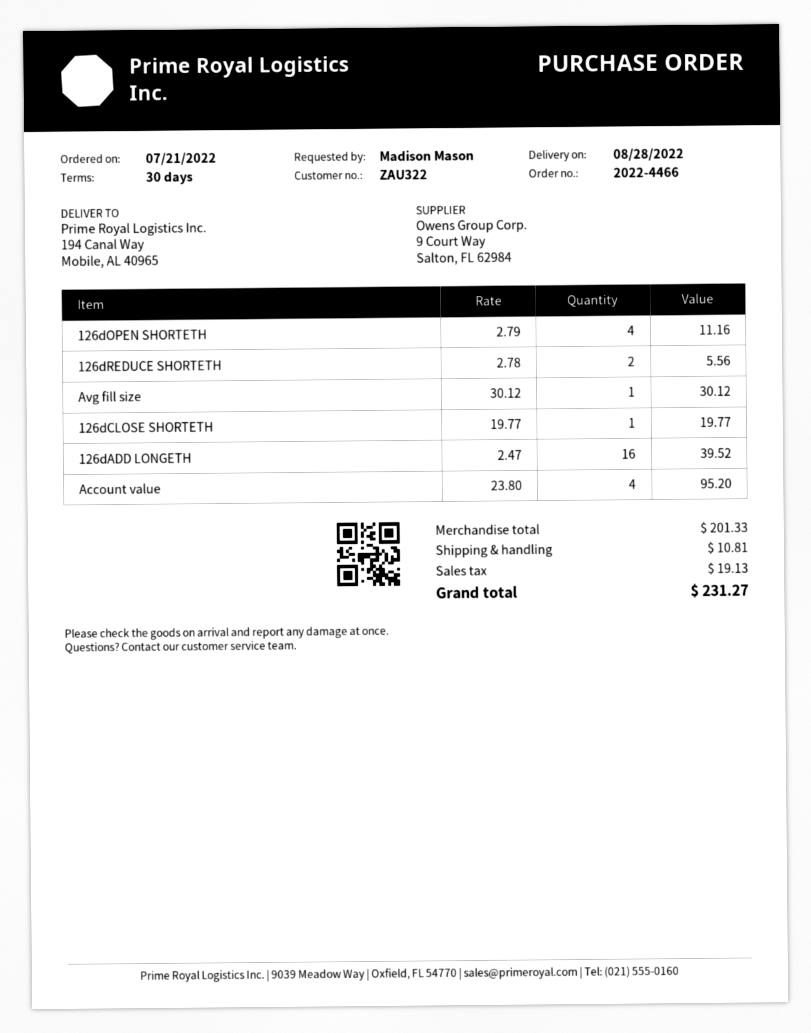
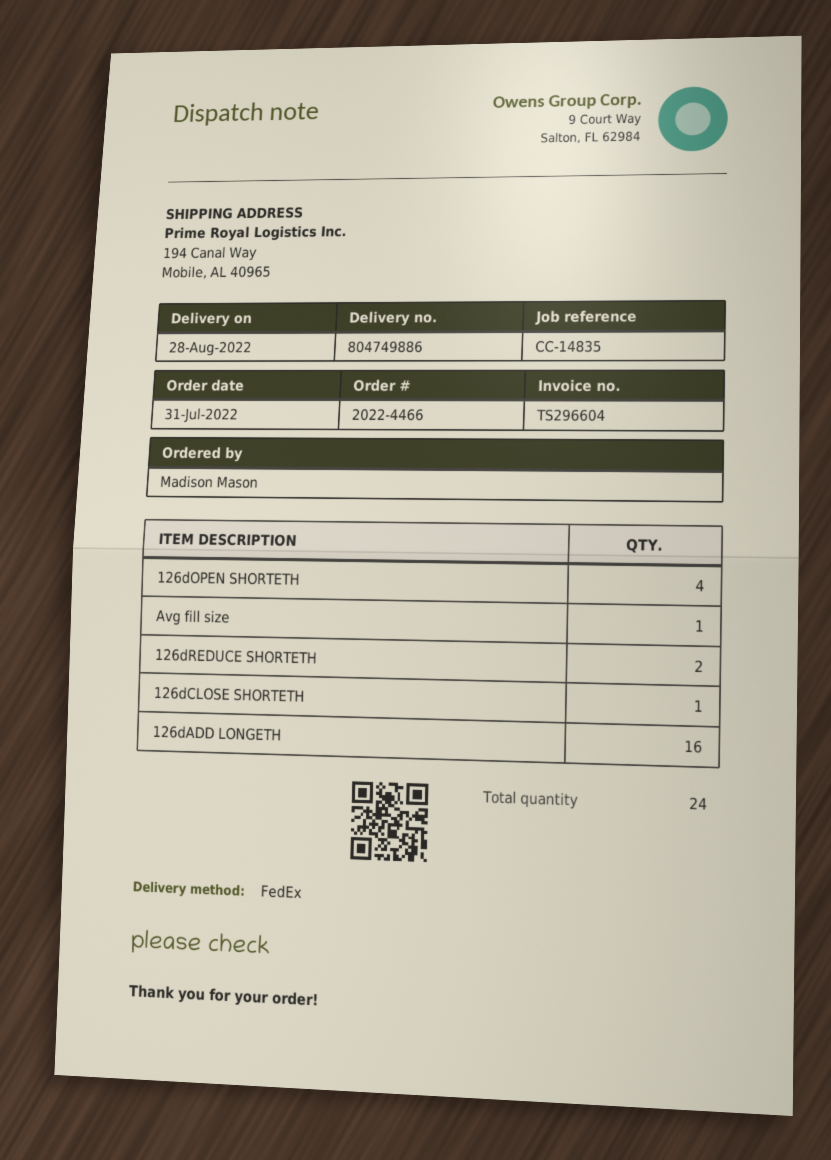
order date: 2022-07-21 -> 2022-07-31
Account value: 4 -> none

